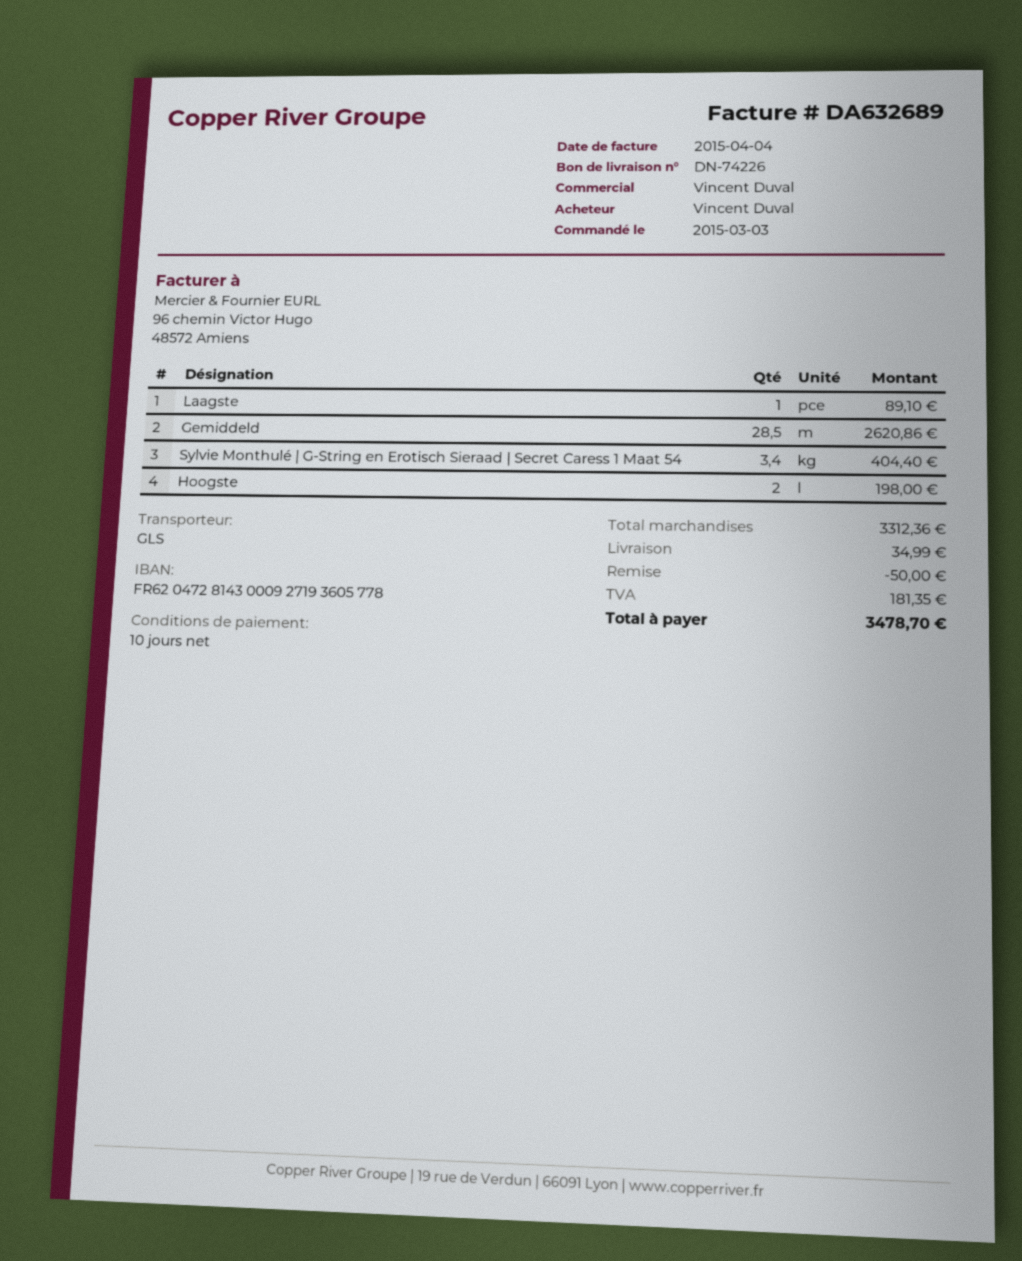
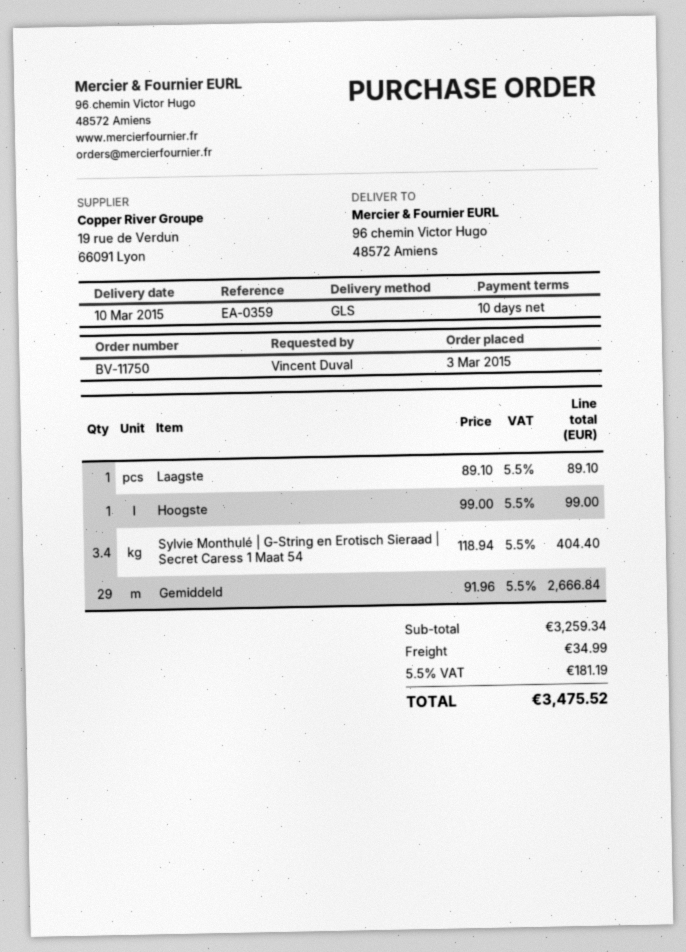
Gemiddeld: 28.5 for 2620.86 -> 29 for 2666.84
Hoogste: 2 for 198.00 -> 1 for 99.00
subtotal: 3312.36 -> 3259.34
discount: 50.00 -> none
tax: 181.35 -> 181.19
total: 3478.70 -> 3475.52

